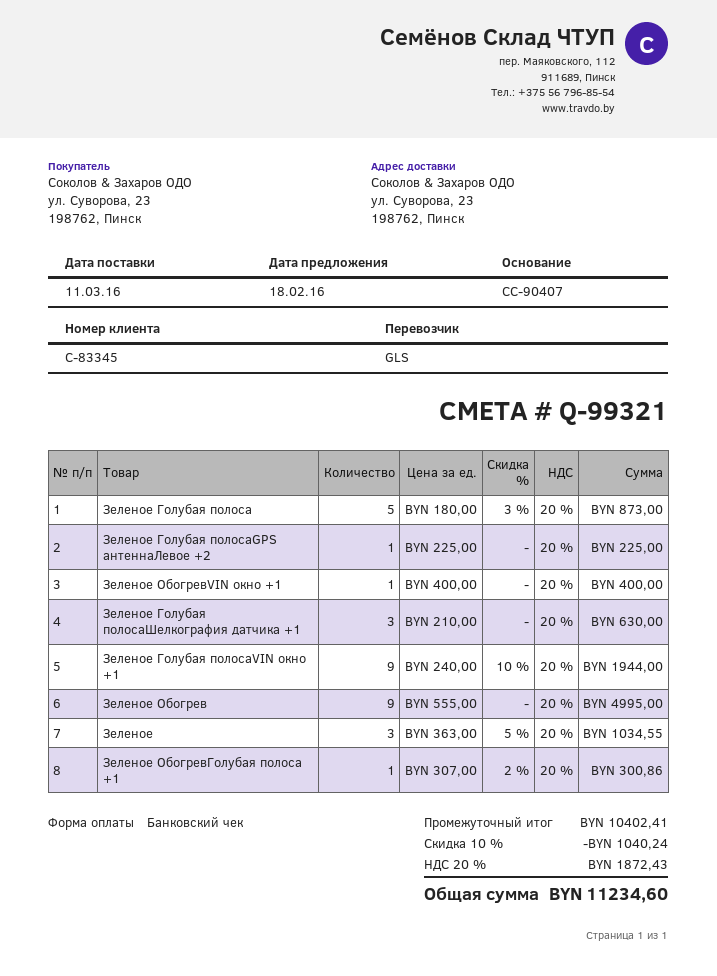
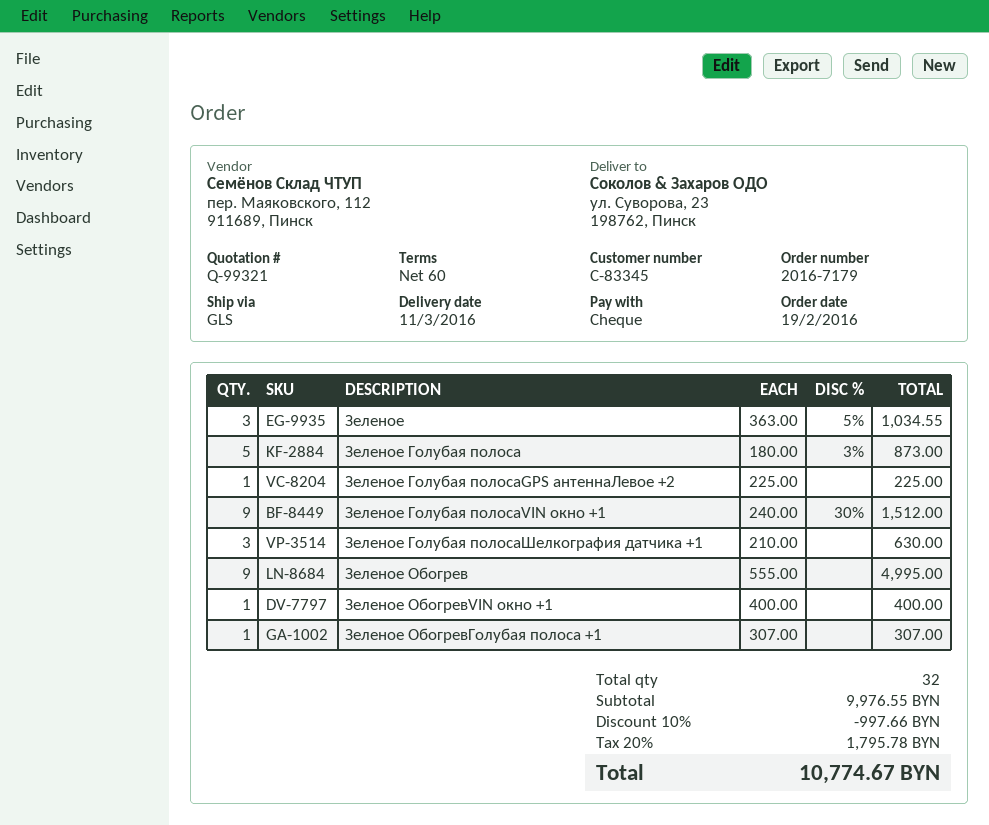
Зеленое Голубая полосаVIN окно +1: 9 x 240.00 - 10% = 1944.00 -> 9 x 240.00 - 30% = 1512.00
Зеленое ОбогревГолубая полоса +1: 1 x 307.00 - 2% = 300.86 -> 1 x 307.00 = 307.00
subtotal: 10402.41 -> 9976.55
discount: 10% = 1040.24 -> 10% = 997.66
tax: 20% = 1872.43 -> 20% = 1795.78
total: 11234.60 -> 10774.67

